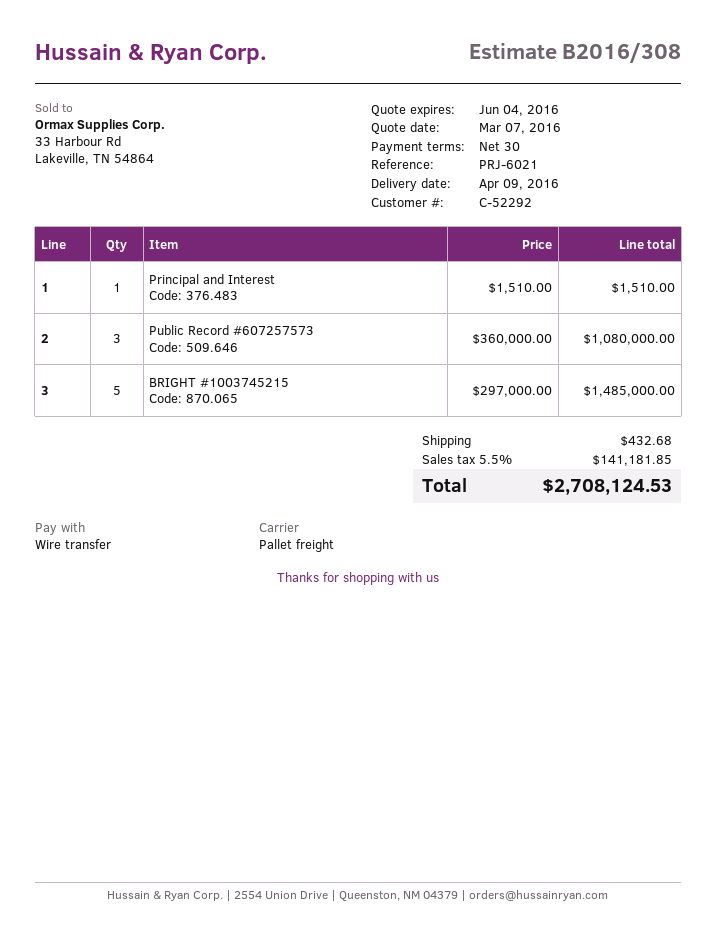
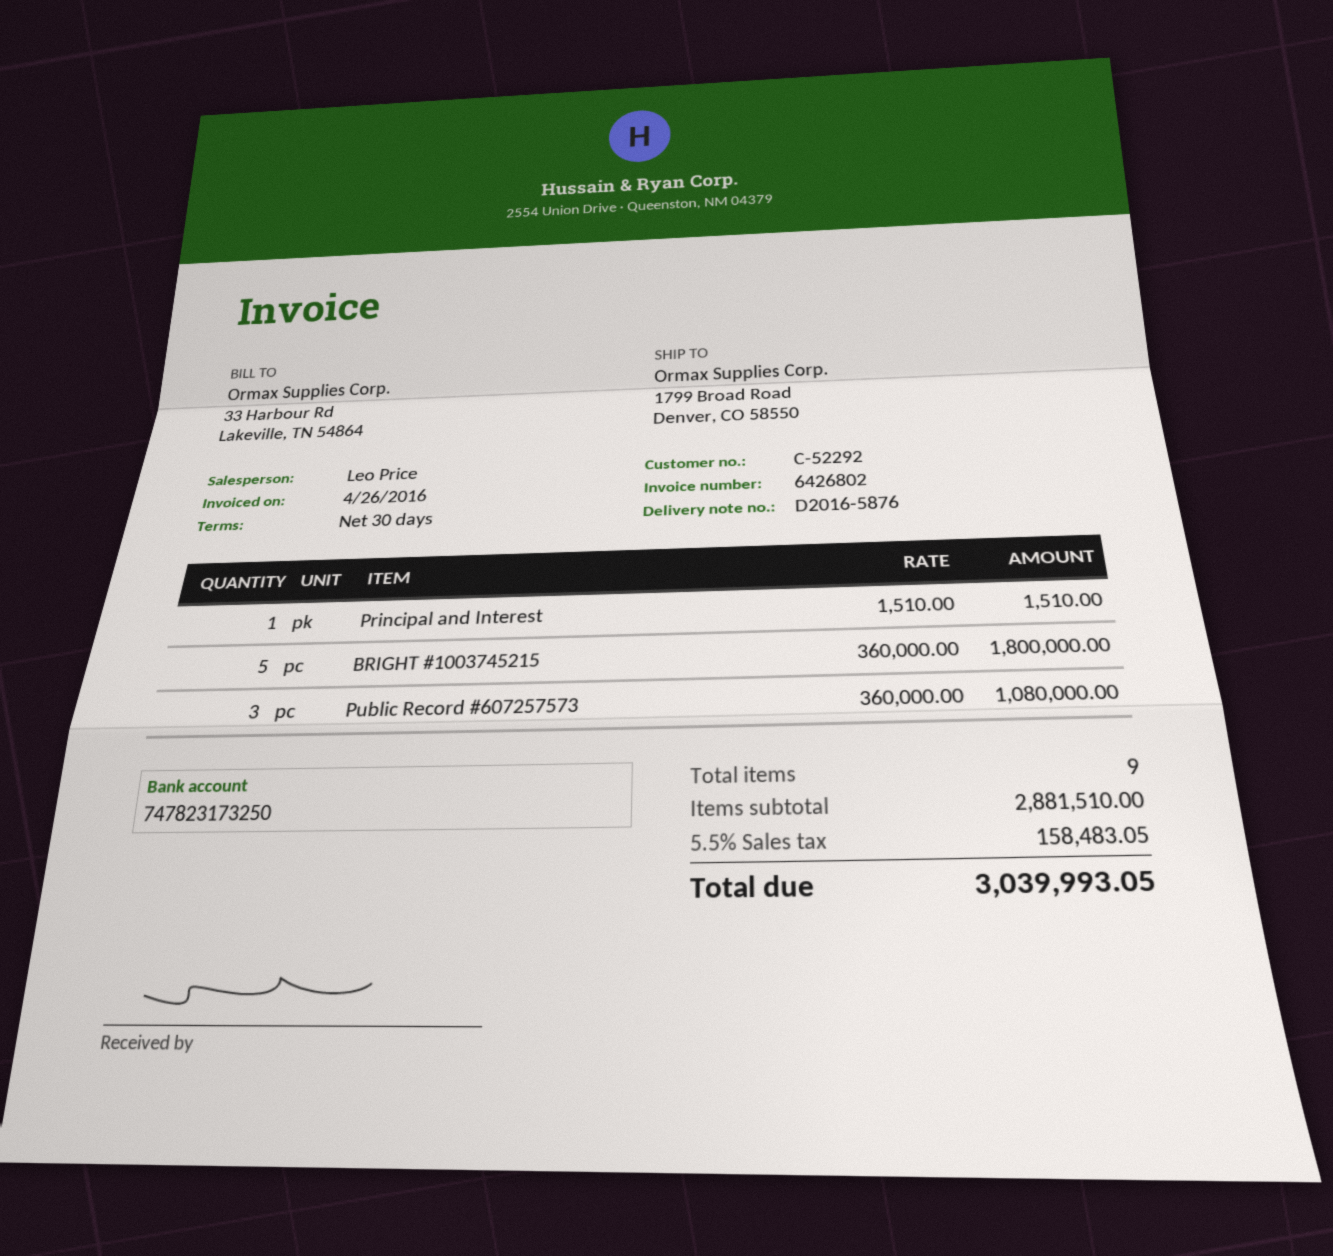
BRIGHT #1003745215: 5 x 297000.00 = 1485000.00 -> 5 x 360000.00 = 1800000.00
shipping: 432.68 -> none
tax: 5.5% = 141181.85 -> 5.5% = 158483.05
total: 2708124.53 -> 3039993.05

